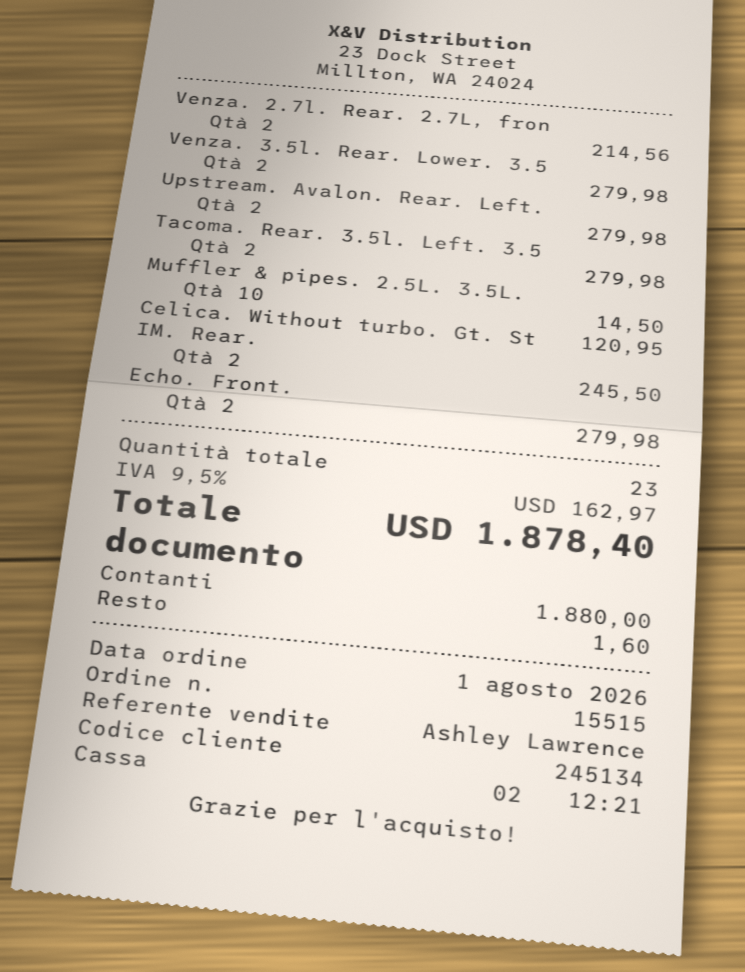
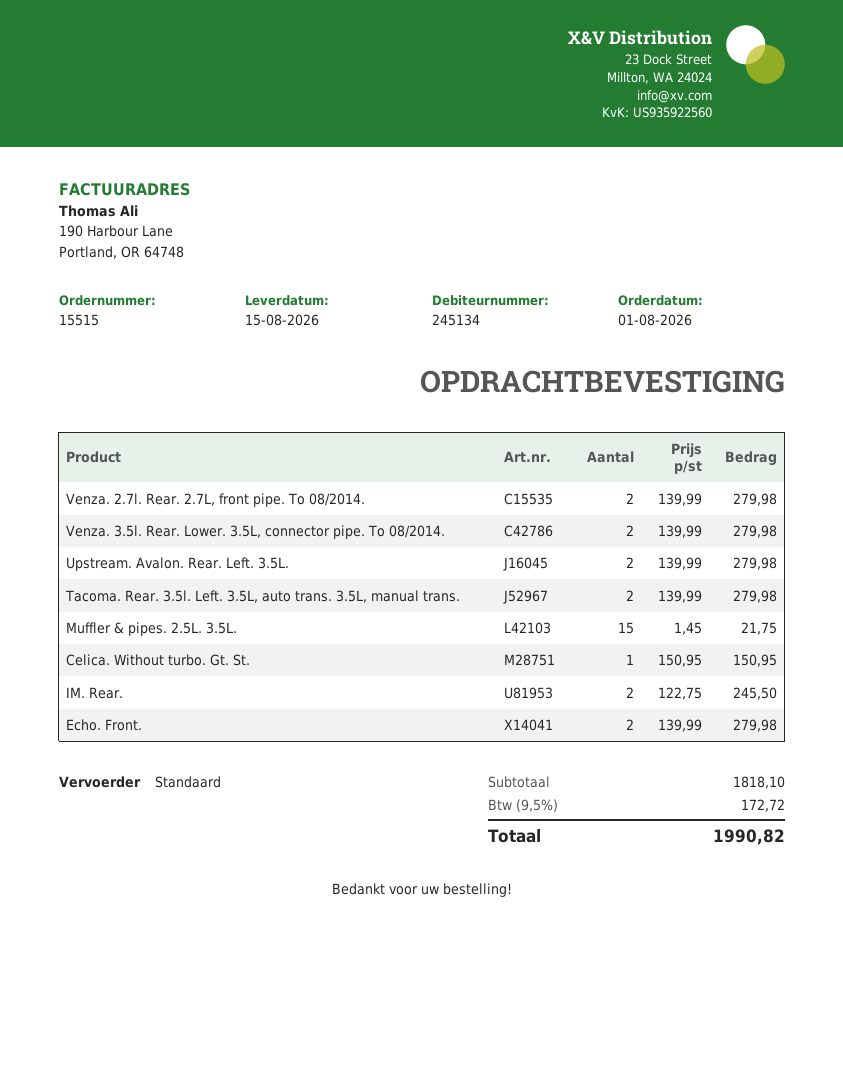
Venza. 2.7l. Rear. 2.7L, fron: 2 for 214.56 -> 2 for 279.98
Muffler & pipes. 2.5L. 3.5L.: 10 for 14.50 -> 15 for 21.75
Celica. Without turbo. Gt. St: 1 for 120.95 -> 1 for 150.95
tax: 9.5% = 162.97 -> 9.5% = 172.72
total: 1878.40 -> 1990.82

